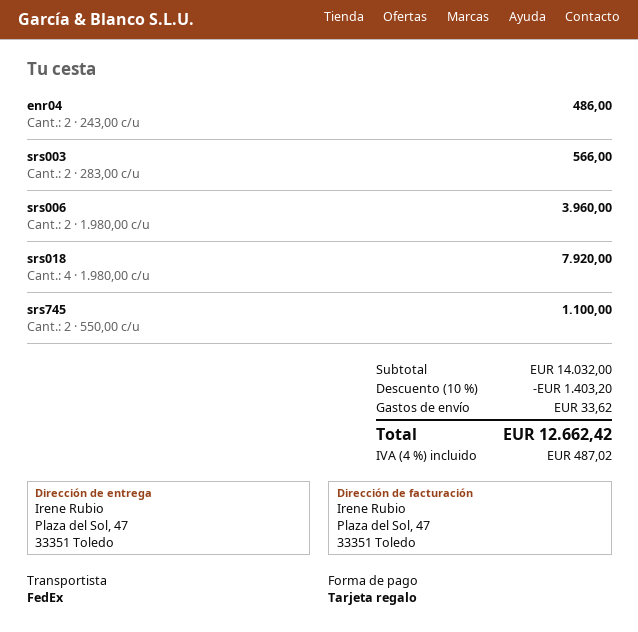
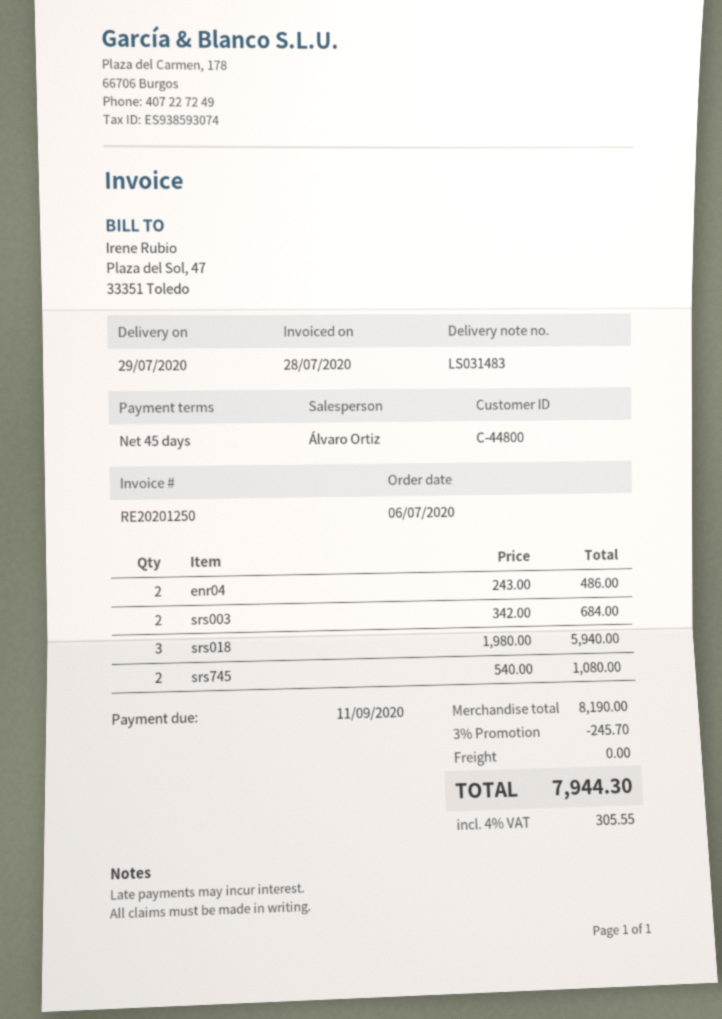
srs003: 2 x 283.00 = 566.00 -> 2 x 342.00 = 684.00
srs006: 2 x 1980.00 = 3960.00 -> none
srs018: 4 x 1980.00 = 7920.00 -> 3 x 1980.00 = 5940.00
srs745: 2 x 550.00 = 1100.00 -> 2 x 540.00 = 1080.00
subtotal: 14032.00 -> 8190.00
discount: 10% = 1403.20 -> 3% = 245.70
shipping: 33.62 -> 0.00
tax: 4% = 487.02 -> 4% = 305.55
total: 12662.42 -> 7944.30

